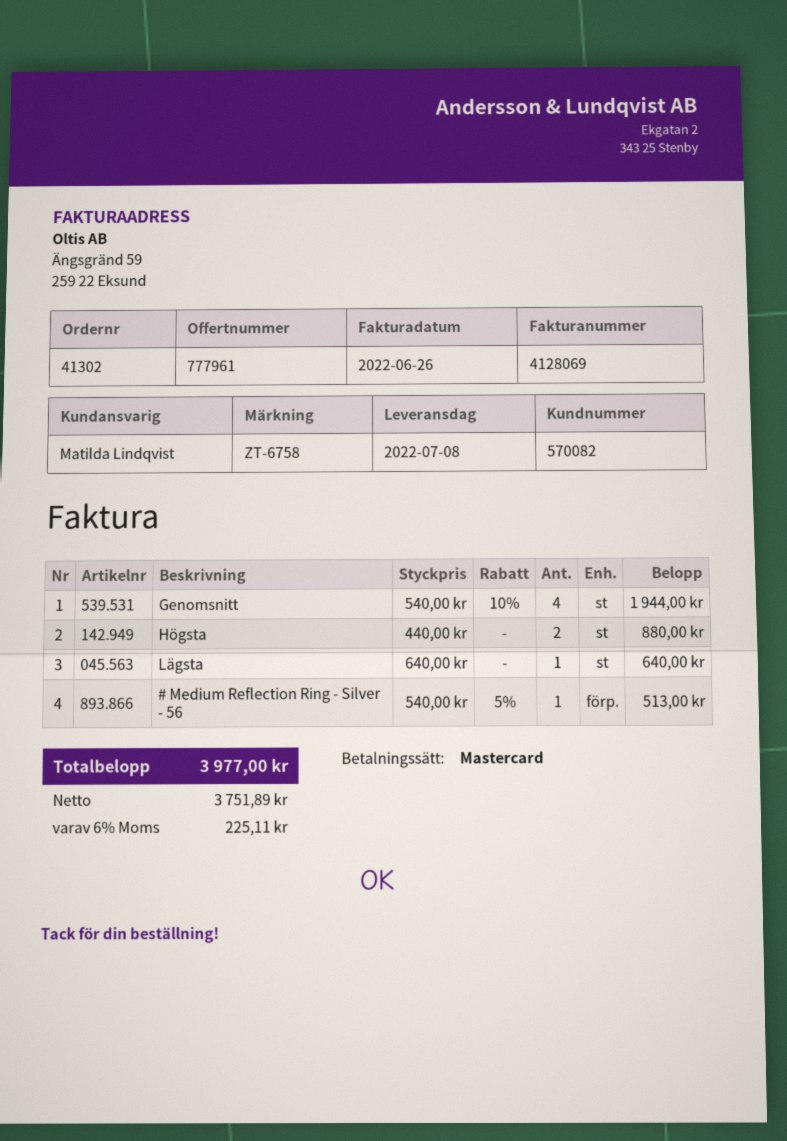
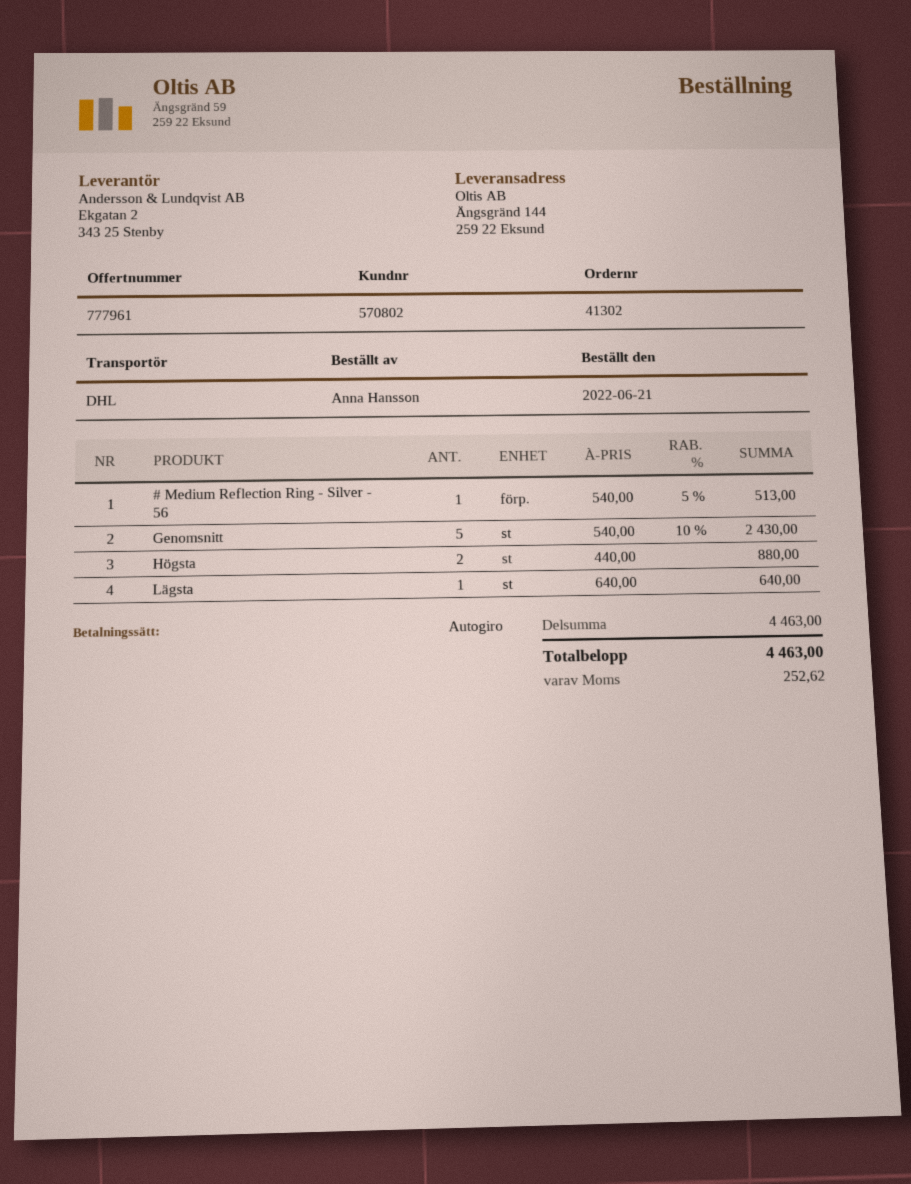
customer number: 570082 -> 570802
payment method: Mastercard -> direct debit
Genomsnitt: 4 x 540.00 - 10% = 1944.00 -> 5 x 540.00 - 10% = 2430.00
tax: 225.11 -> 252.62
total: 3977.00 -> 4463.00

